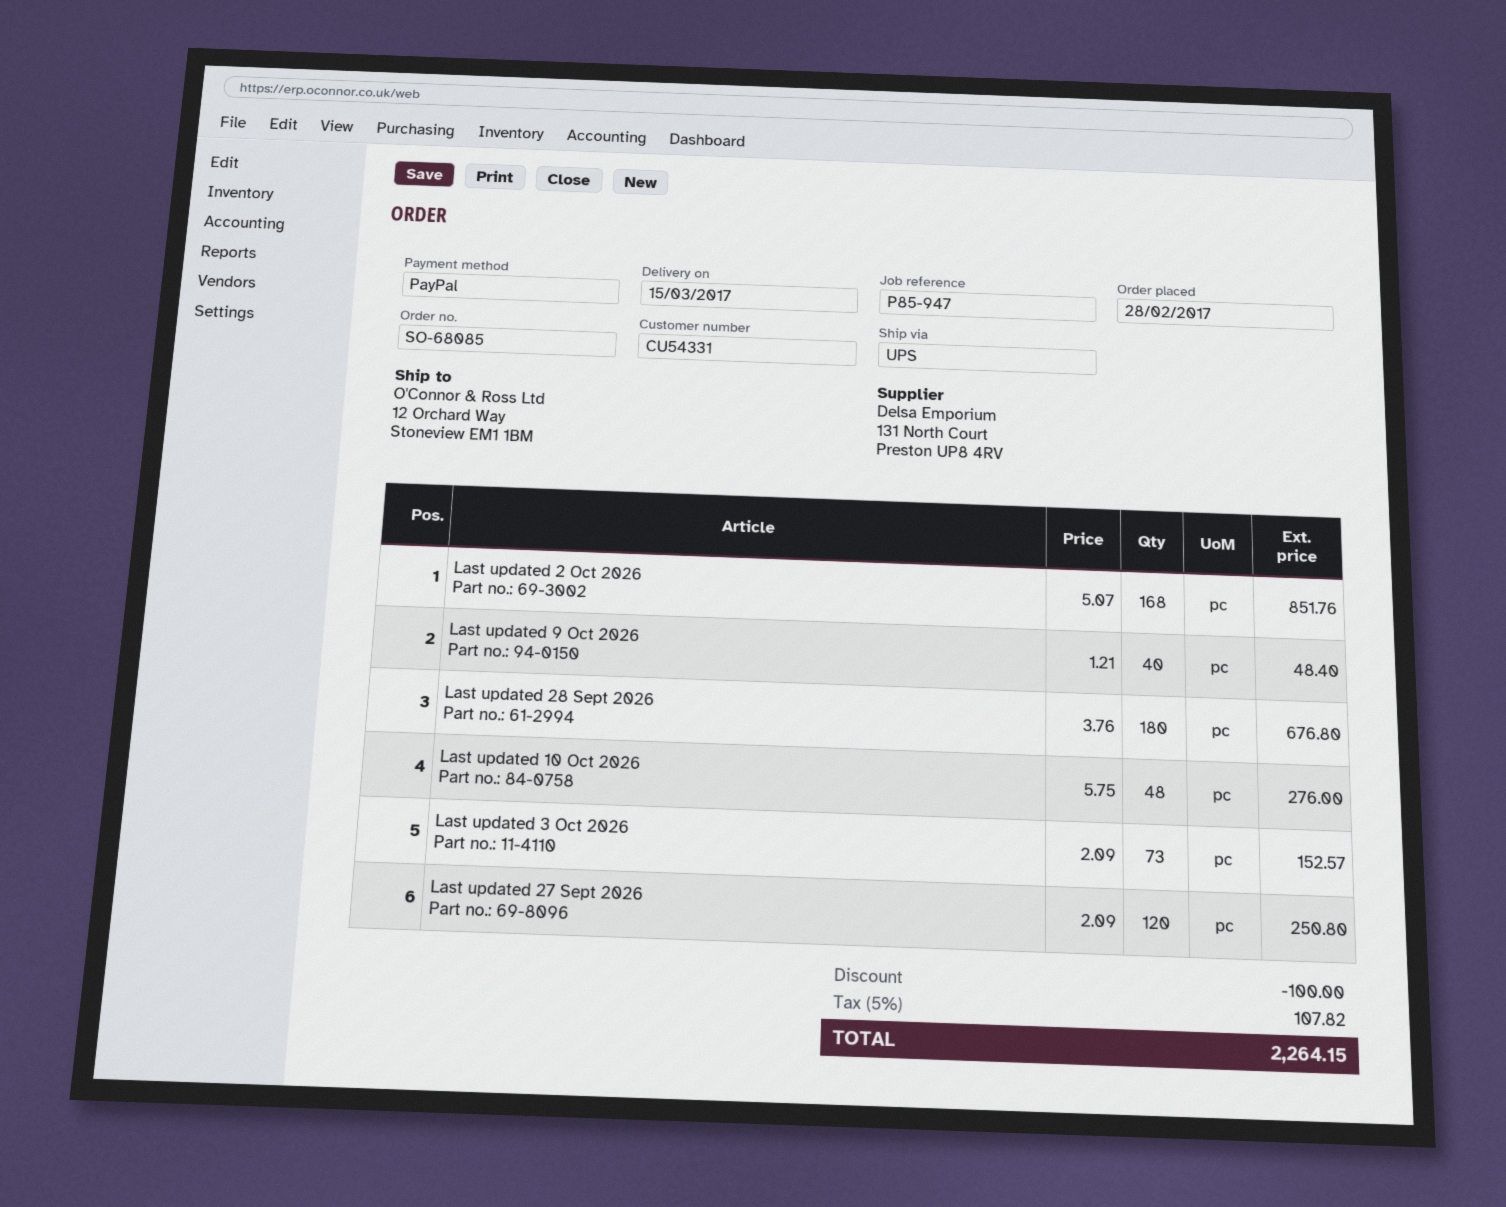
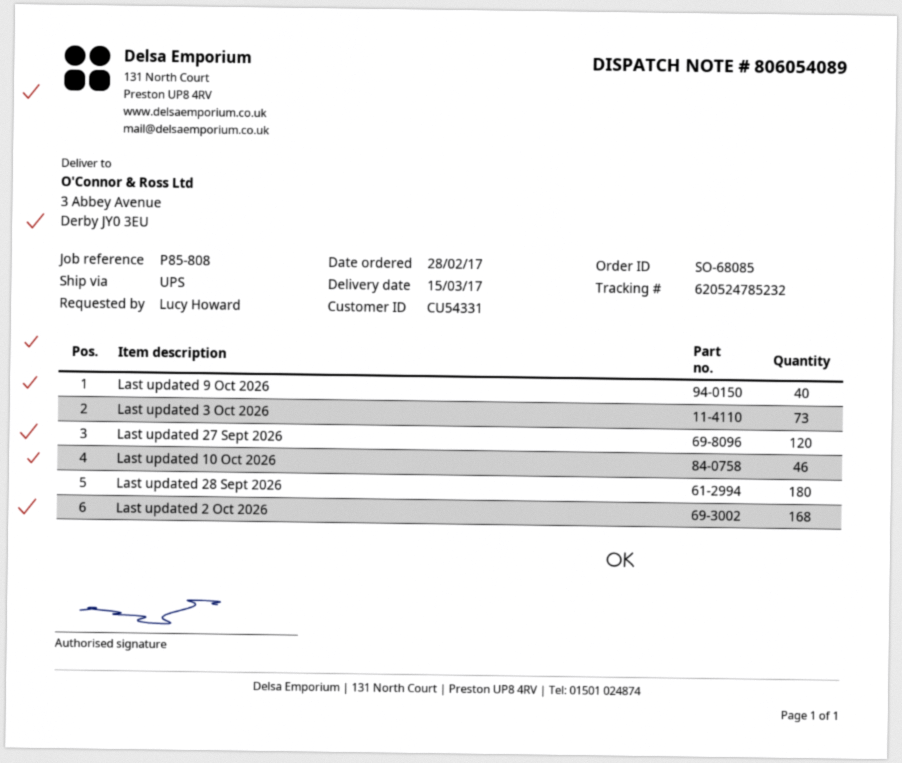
reference: P85-947 -> P85-808
ship to: 12 Orchard Way, Stoneview EM1 1BM -> 3 Abbey Avenue, Derby JY0 3EU
Last updated 10 Oct 2026: 48 -> 46

